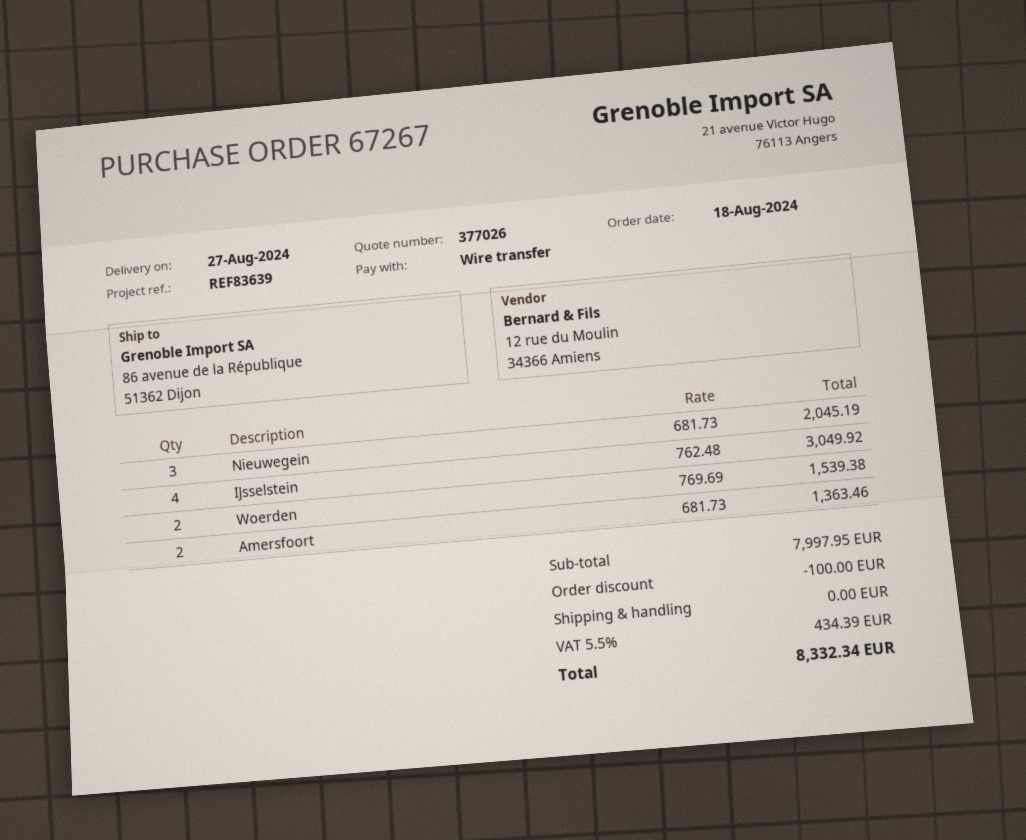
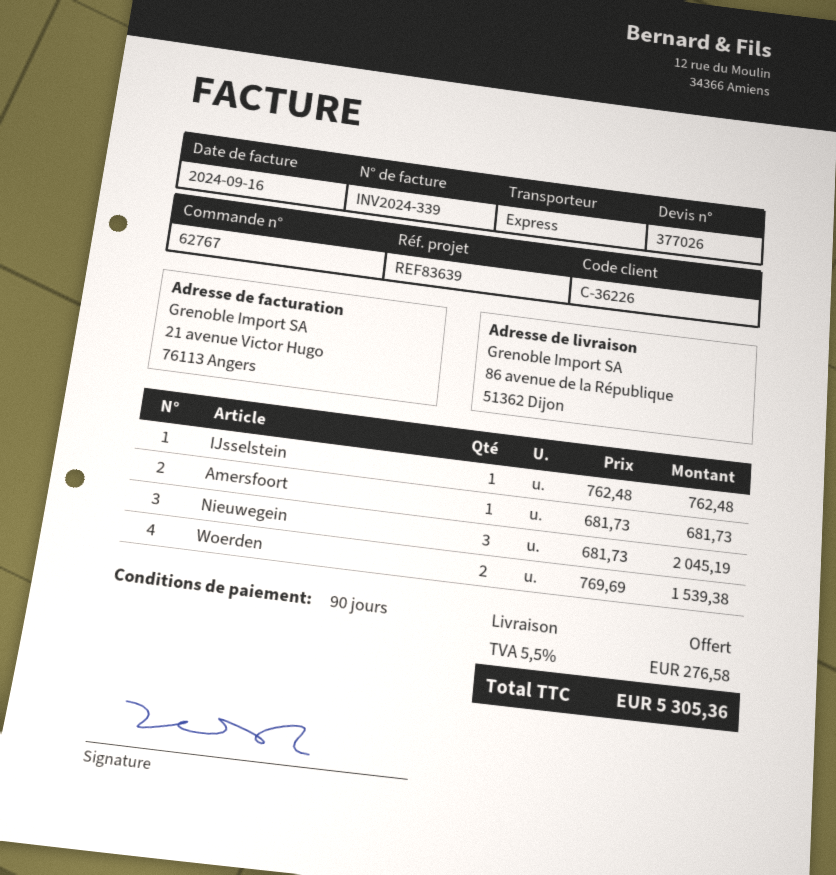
order number: 67267 -> 62767
IJsselstein: 4 x 762.48 = 3049.92 -> 1 x 762.48 = 762.48
Amersfoort: 2 x 681.73 = 1363.46 -> 1 x 681.73 = 681.73
discount: 100.00 -> none
tax: 5.5% = 434.39 -> 5.5% = 276.58
total: 8332.34 -> 5305.36

